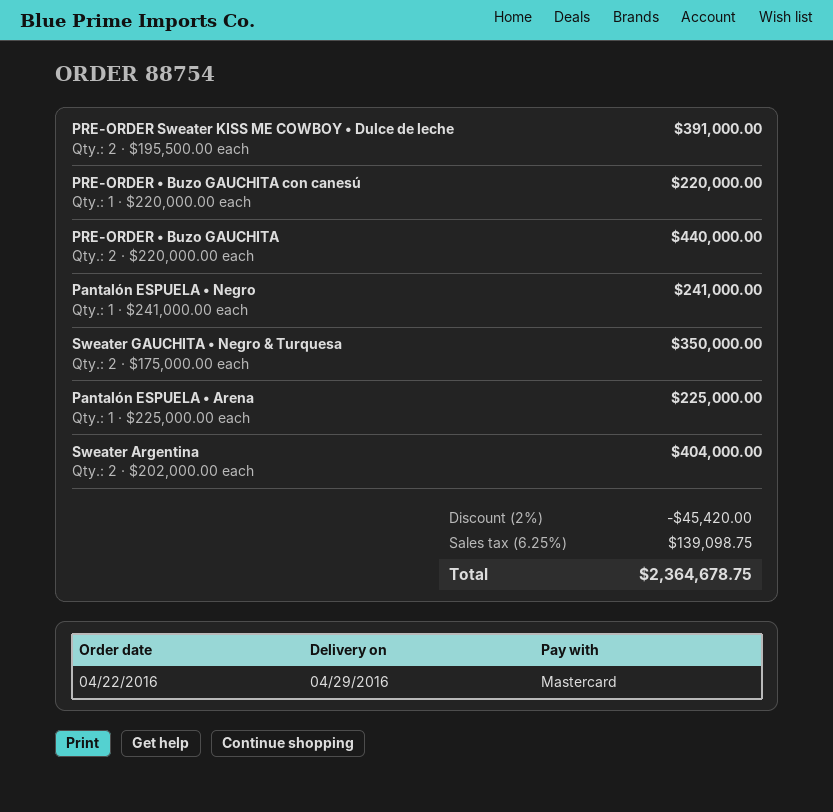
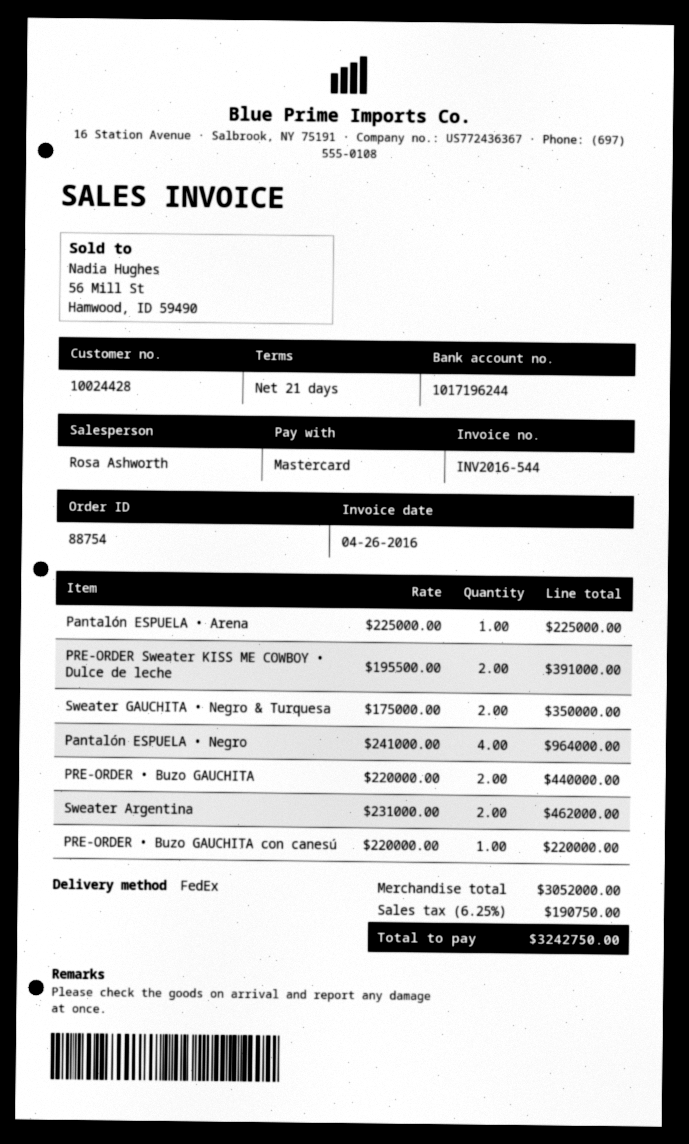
Pantalón ESPUELA • Negro: 1 x 241000.00 = 241000.00 -> 4 x 241000.00 = 964000.00
Sweater Argentina: 2 x 202000.00 = 404000.00 -> 2 x 231000.00 = 462000.00
discount: 2% = 45420.00 -> none
tax: 6.25% = 139098.75 -> 6.25% = 190750.00
total: 2364678.75 -> 3242750.00

